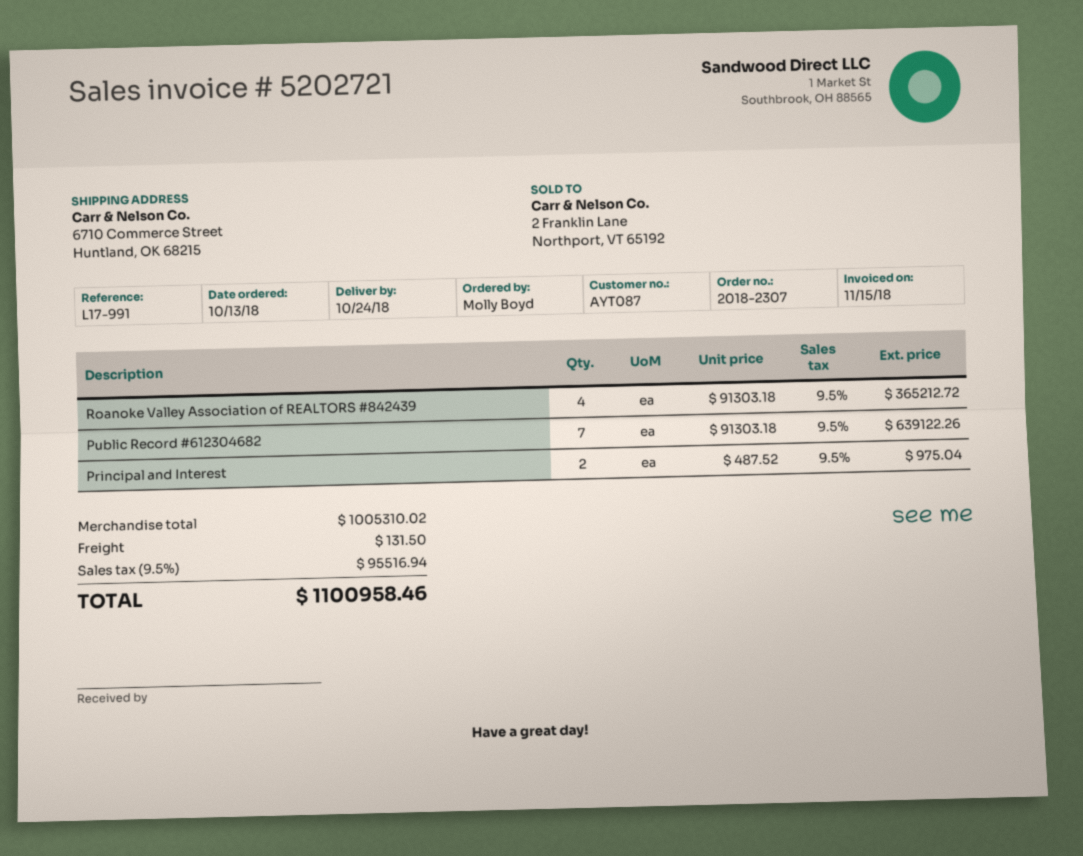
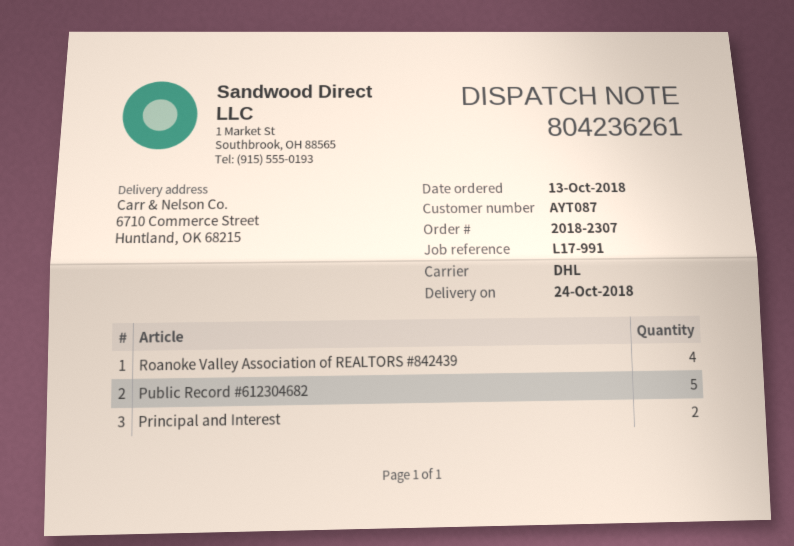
Public Record #612304682: 7 -> 5

